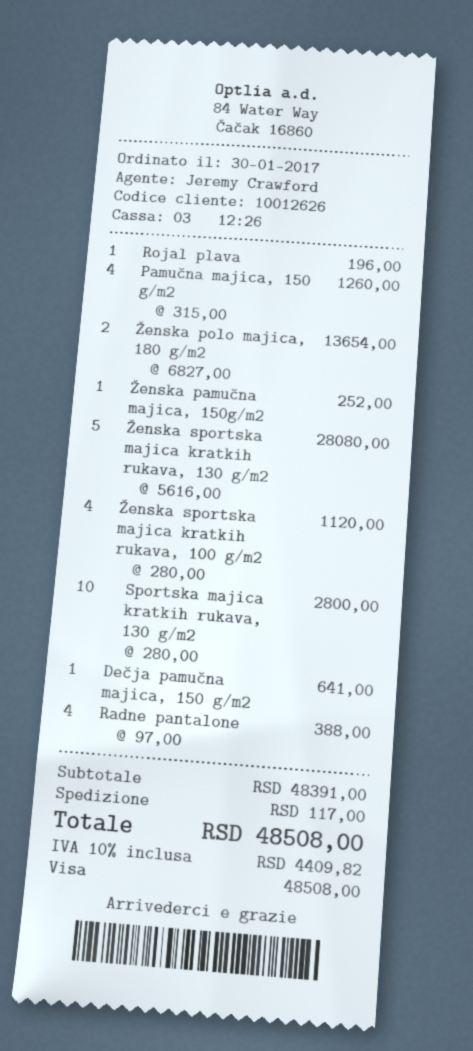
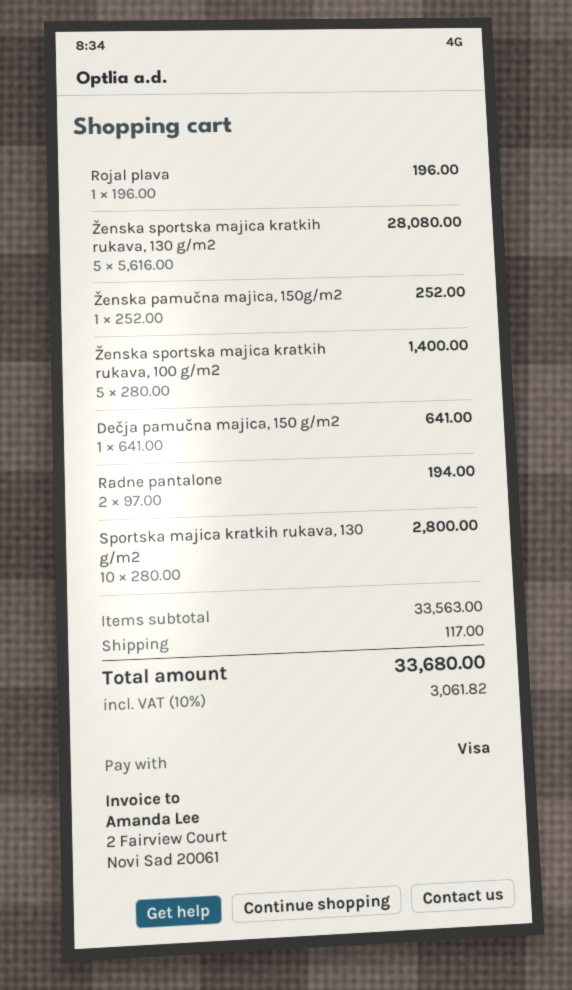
Pamučna majica, 150 g/m2: 4 x 315.00 = 1260.00 -> none
Ženska polo majica, 180 g/m2: 2 x 6827.00 = 13654.00 -> none
Ženska sportska majica kratkih rukava, 100 g/m2: 4 x 280.00 = 1120.00 -> 5 x 280.00 = 1400.00
Radne pantalone: 4 x 97.00 = 388.00 -> 2 x 97.00 = 194.00
subtotal: 48391.00 -> 33563.00
tax: 10% = 4409.82 -> 10% = 3061.82
total: 48508.00 -> 33680.00

